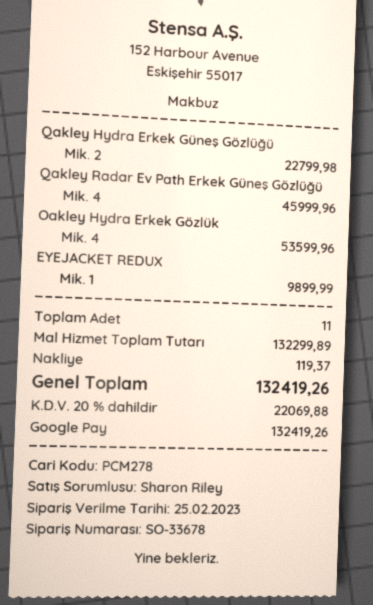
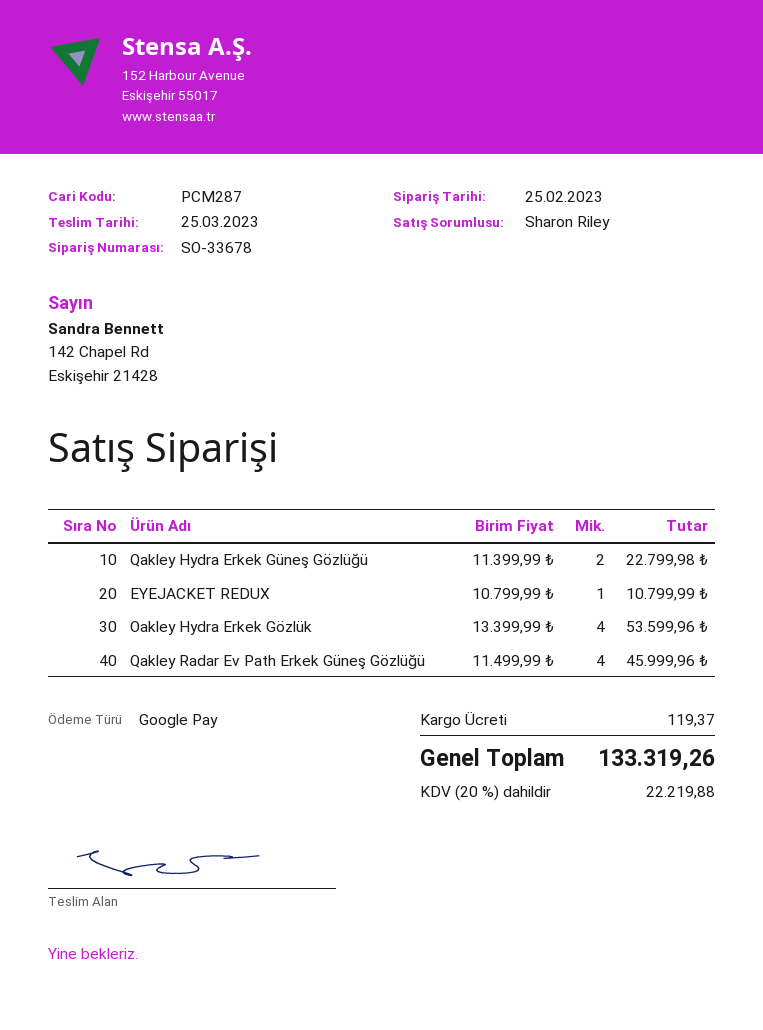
customer number: PCM278 -> PCM287
EYEJACKET REDUX: 1 for 9899.99 -> 1 for 10799.99
tax: 20% = 22069.88 -> 20% = 22219.88
total: 132419.26 -> 133319.26

